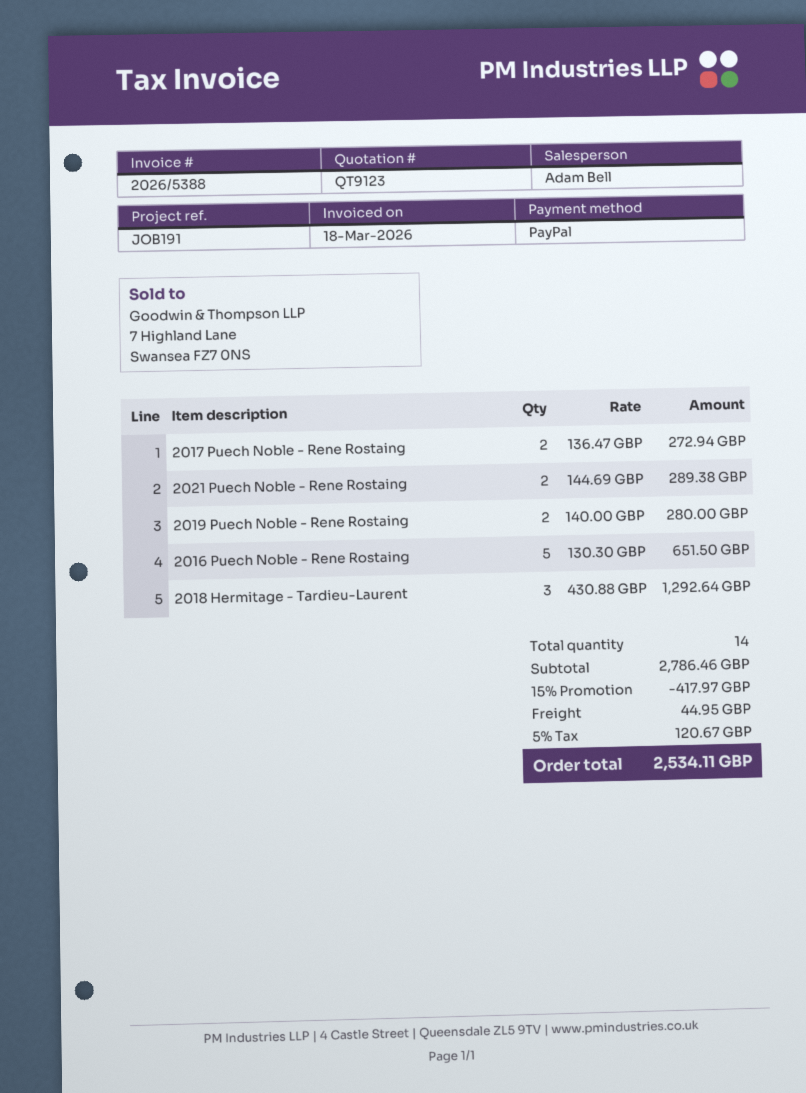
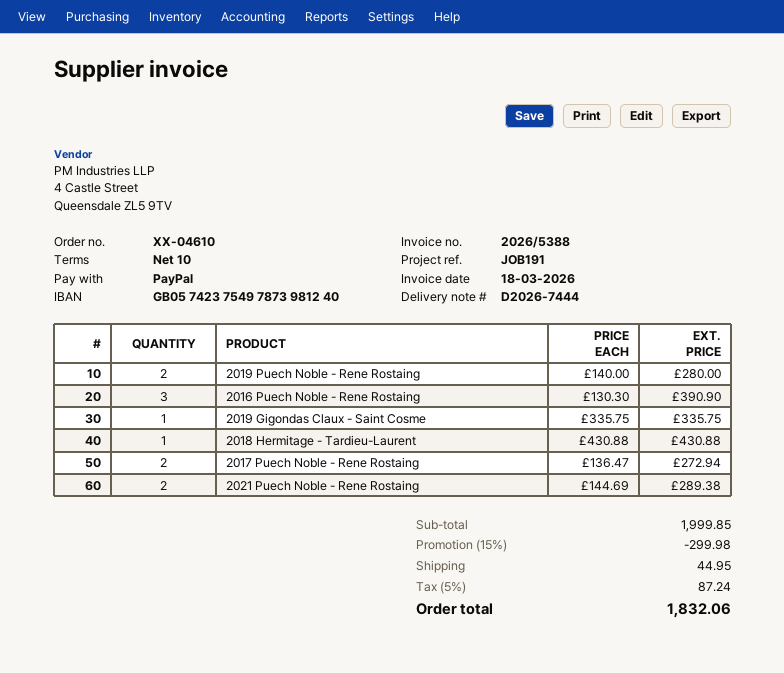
2016 Puech Noble - Rene Rostaing: 5 x 130.30 = 651.50 -> 3 x 130.30 = 390.90
2018 Hermitage - Tardieu-Laurent: 3 x 430.88 = 1292.64 -> 1 x 430.88 = 430.88
2019 Gigondas Claux - Saint Cosme: none -> 1 x 335.75 = 335.75
subtotal: 2786.46 -> 1999.85
discount: 15% = 417.97 -> 15% = 299.98
tax: 5% = 120.67 -> 5% = 87.24
total: 2534.11 -> 1832.06

